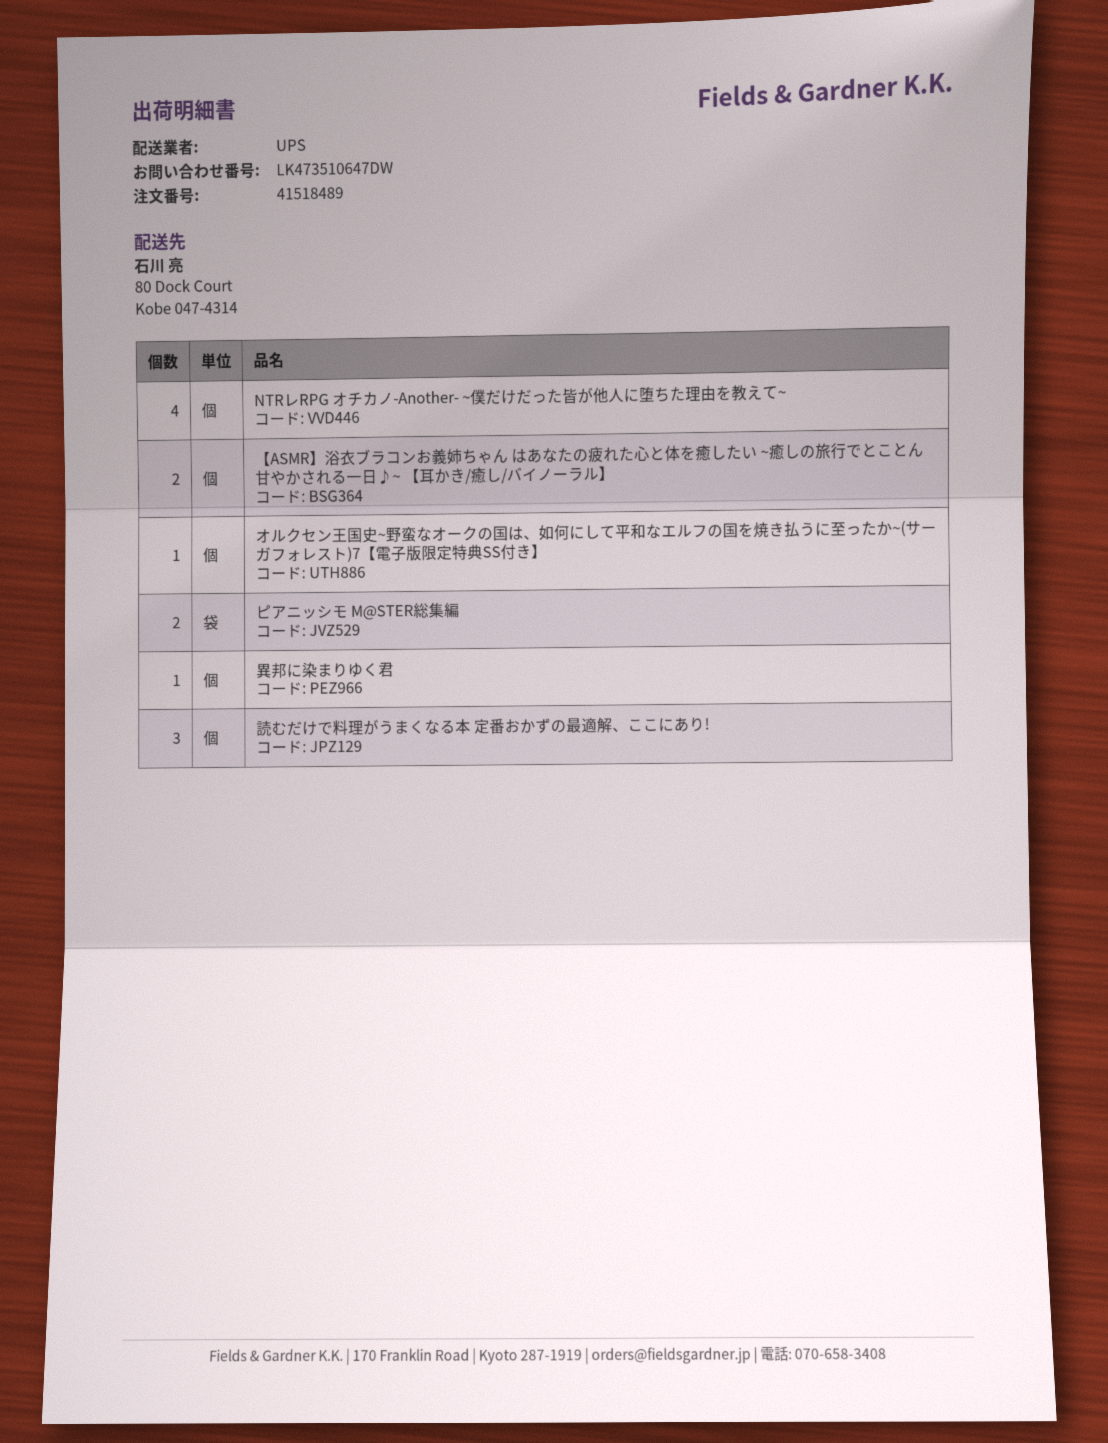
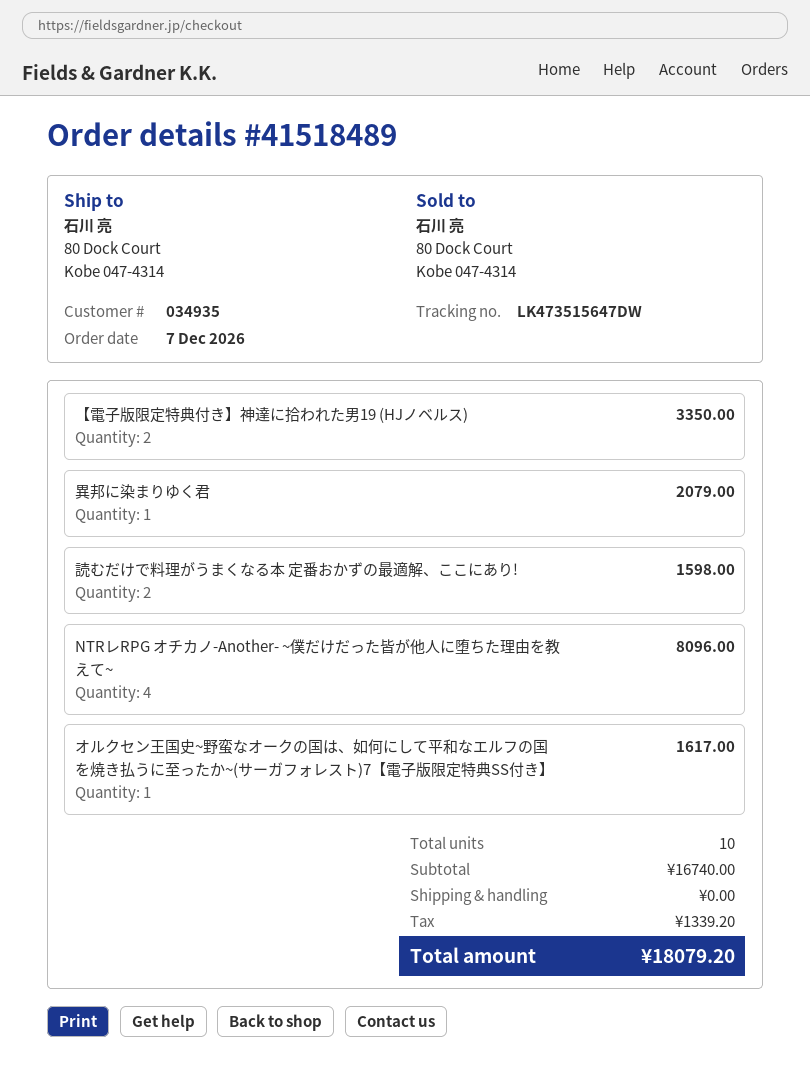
tracking number: LK473510647DW -> LK473515647DW
【ASMR】浴衣ブラコンお義姉ちゃん はあなたの疲れた心と体を癒したい ~癒しの旅行でとことん甘やかされる一日♪~ 【耳かき/癒し/バイノーラル】: 2 -> none
ピアニッシモ M@STER総集編: 2 -> none
読むだけで料理がうまくなる本 定番おかずの最適解、ここにあり!: 3 -> 2
【電子版限定特典付き】神達に拾われた男19 (HJノベルス): none -> 2

